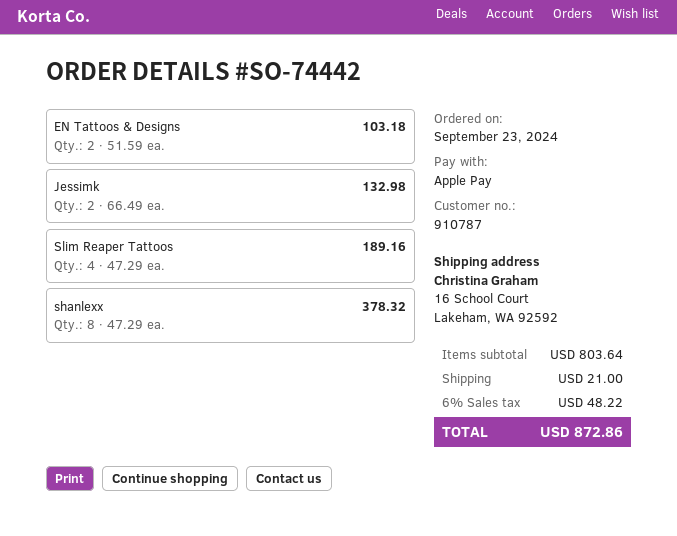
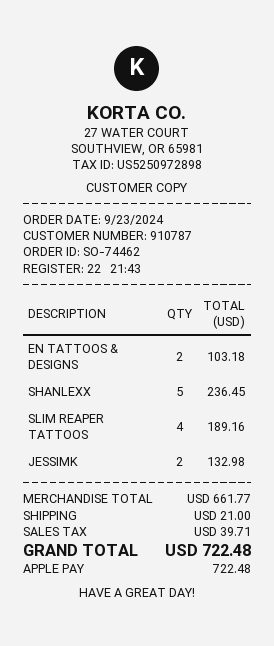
order number: SO-74442 -> SO-74462
shanlexx: 8 for 378.32 -> 5 for 236.45
subtotal: 803.64 -> 661.77
tax: 48.22 -> 39.71
total: 872.86 -> 722.48

